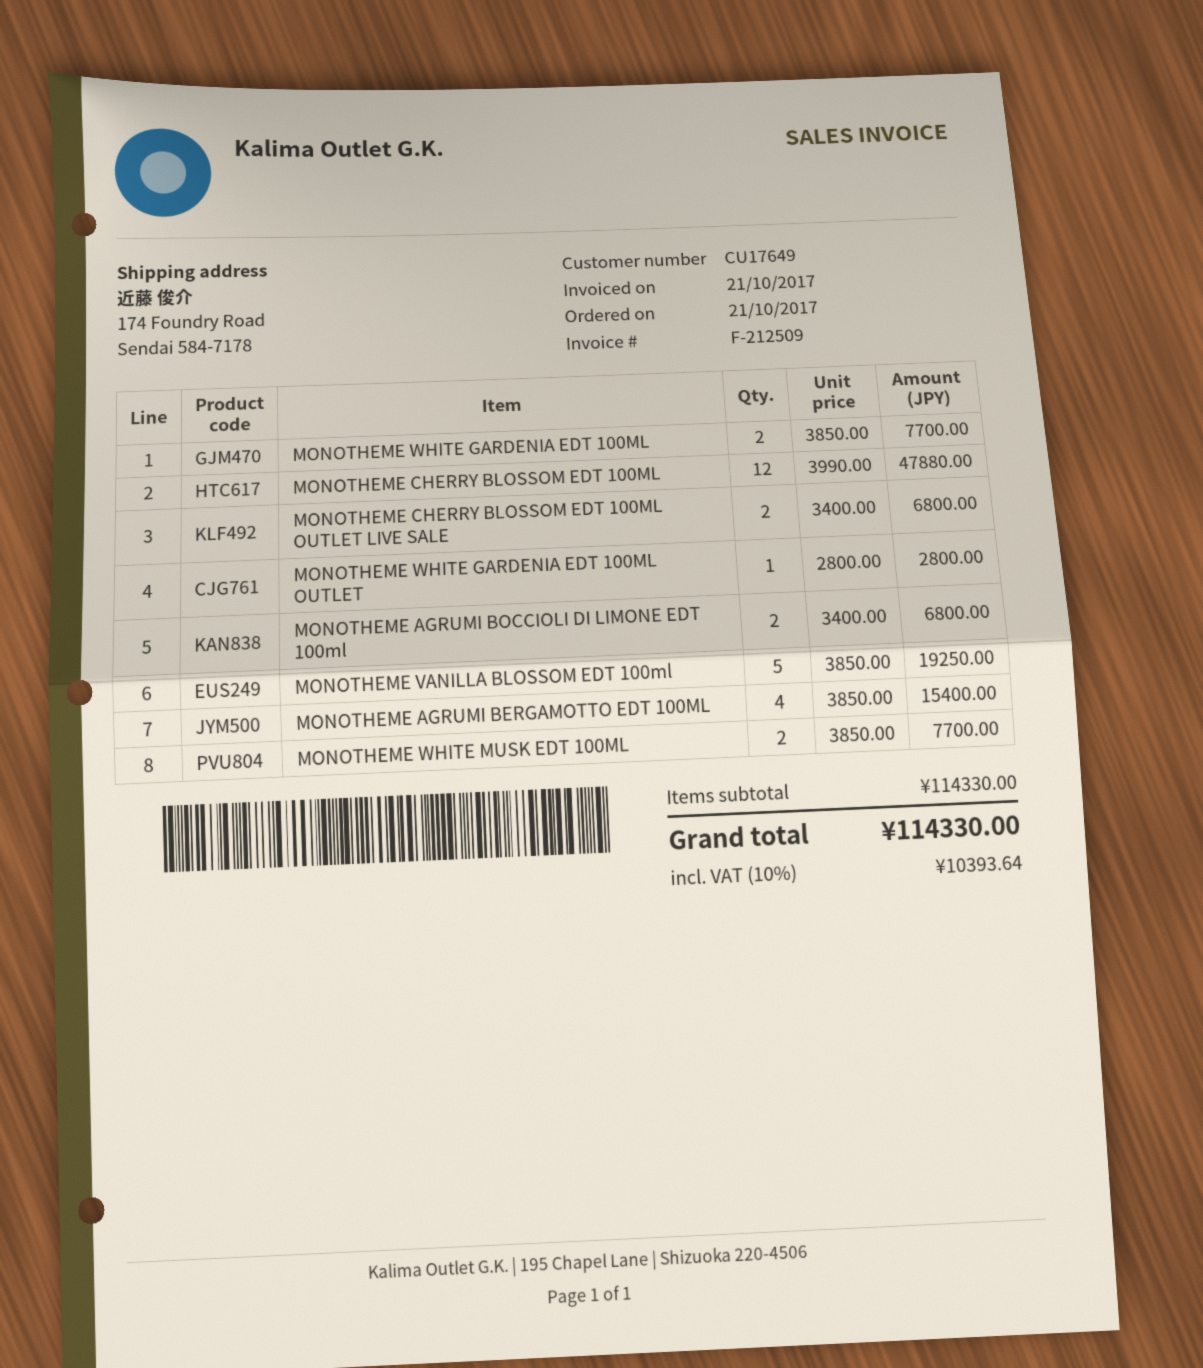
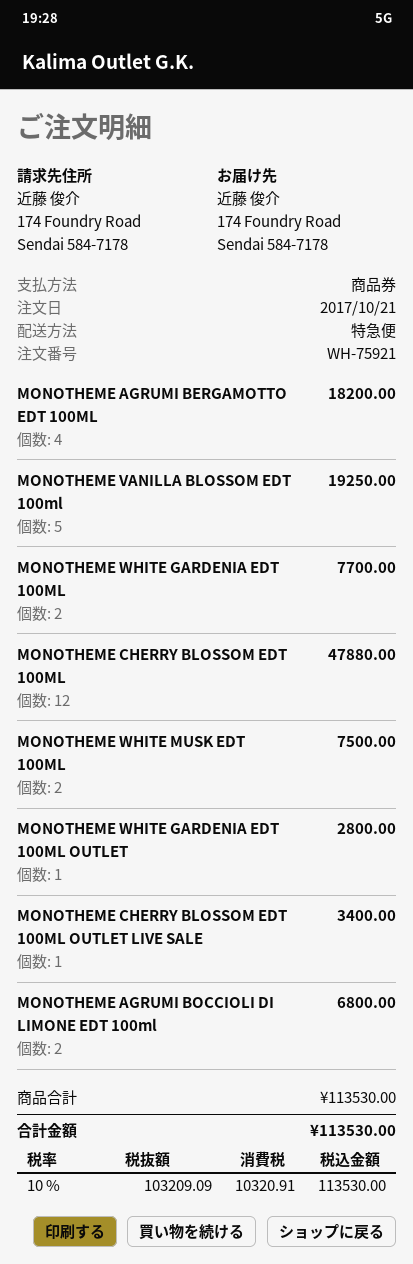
MONOTHEME CHERRY BLOSSOM EDT 100ML OUTLET LIVE SALE: 2 for 6800.00 -> 1 for 3400.00
MONOTHEME AGRUMI BERGAMOTTO EDT 100ML: 4 for 15400.00 -> 4 for 18200.00
MONOTHEME WHITE MUSK EDT 100ML: 2 for 7700.00 -> 2 for 7500.00
subtotal: 114330.00 -> 113530.00
tax: 10% = 10393.64 -> 10% = 10320.91
total: 114330.00 -> 113530.00

